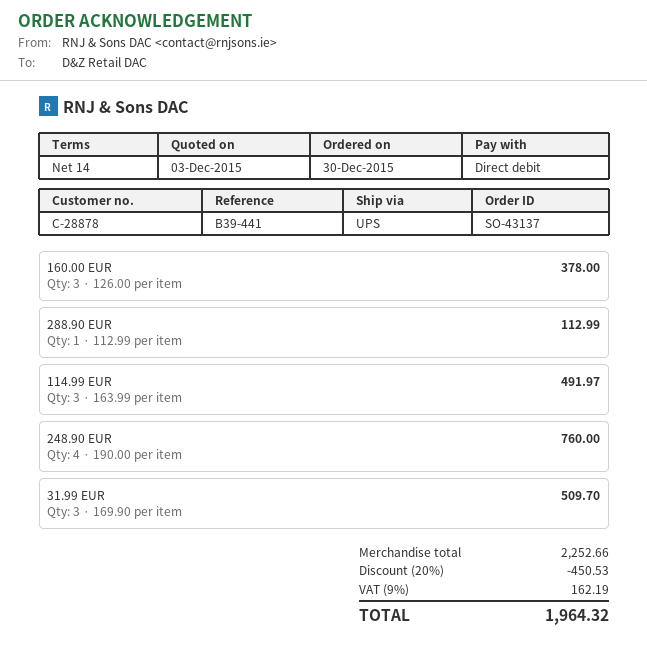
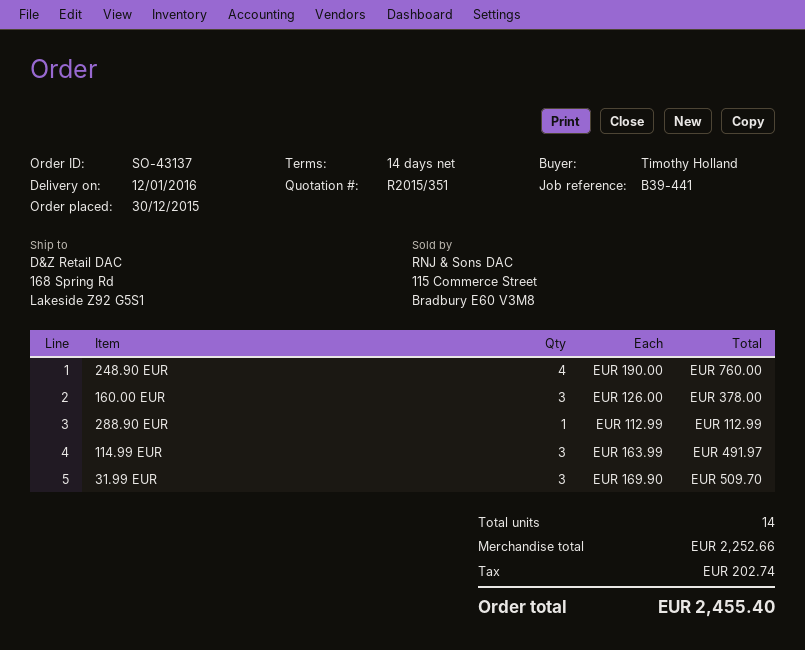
discount: 20% = 450.53 -> none
tax: 162.19 -> 202.74
total: 1964.32 -> 2455.40

